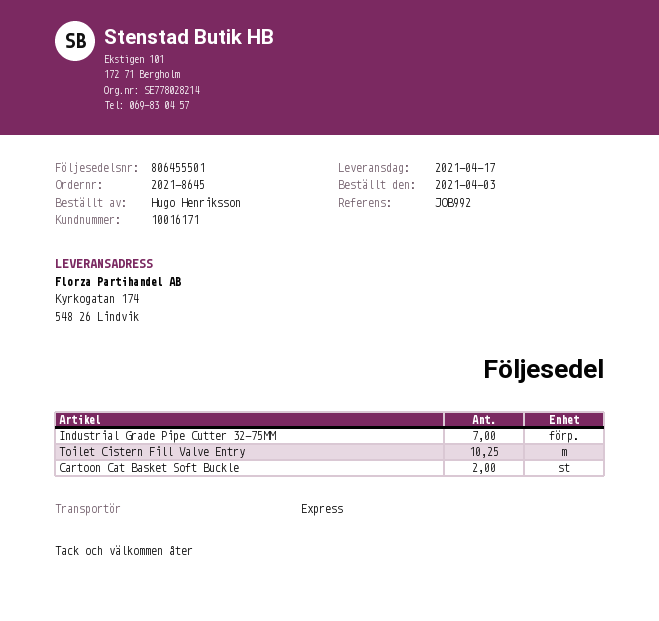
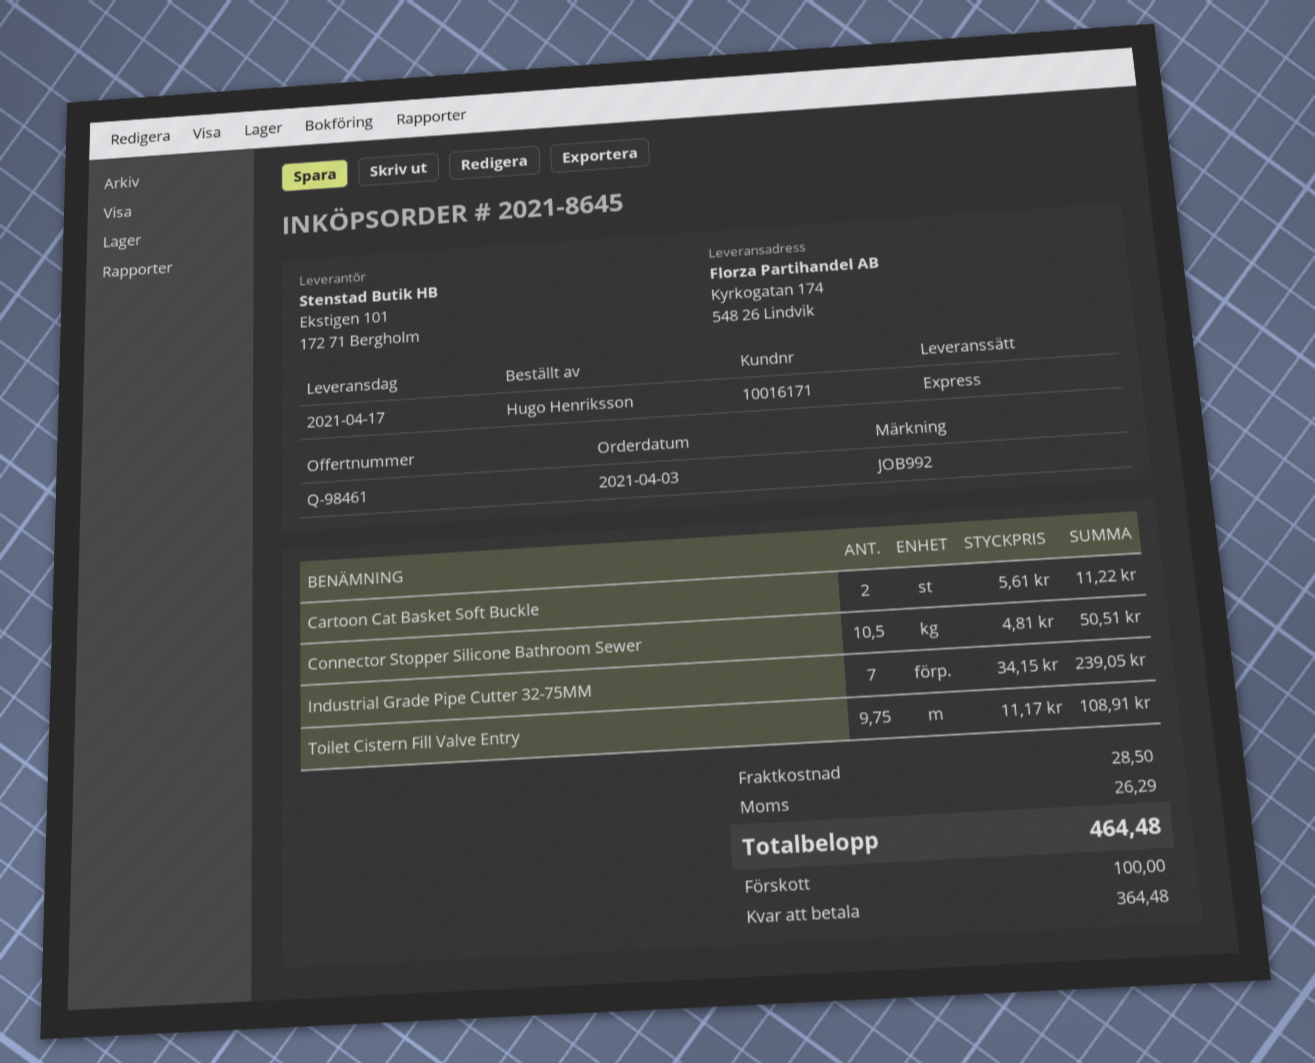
Toilet Cistern Fill Valve Entry: 10.25 -> 9.75
Connector Stopper Silicone Bathroom Sewer: none -> 10.5

